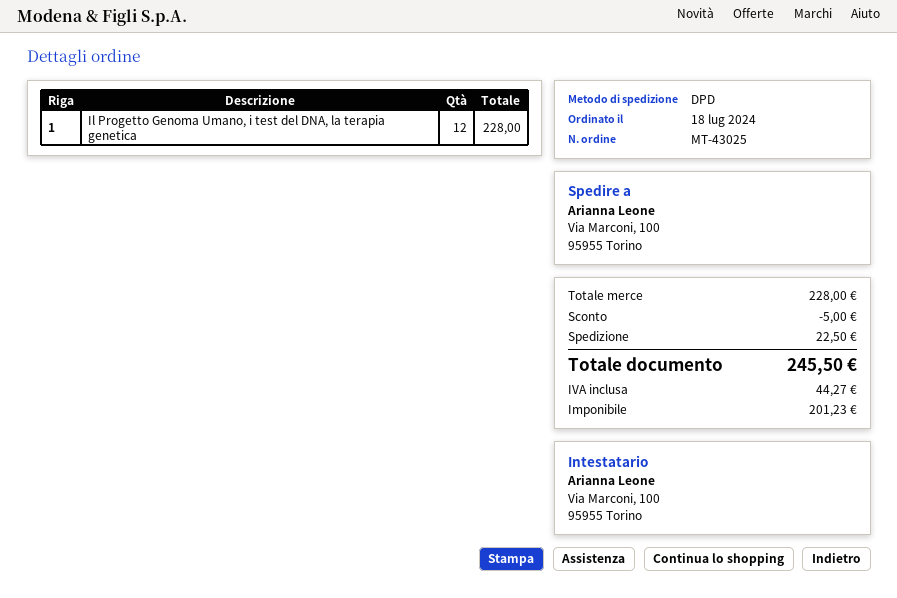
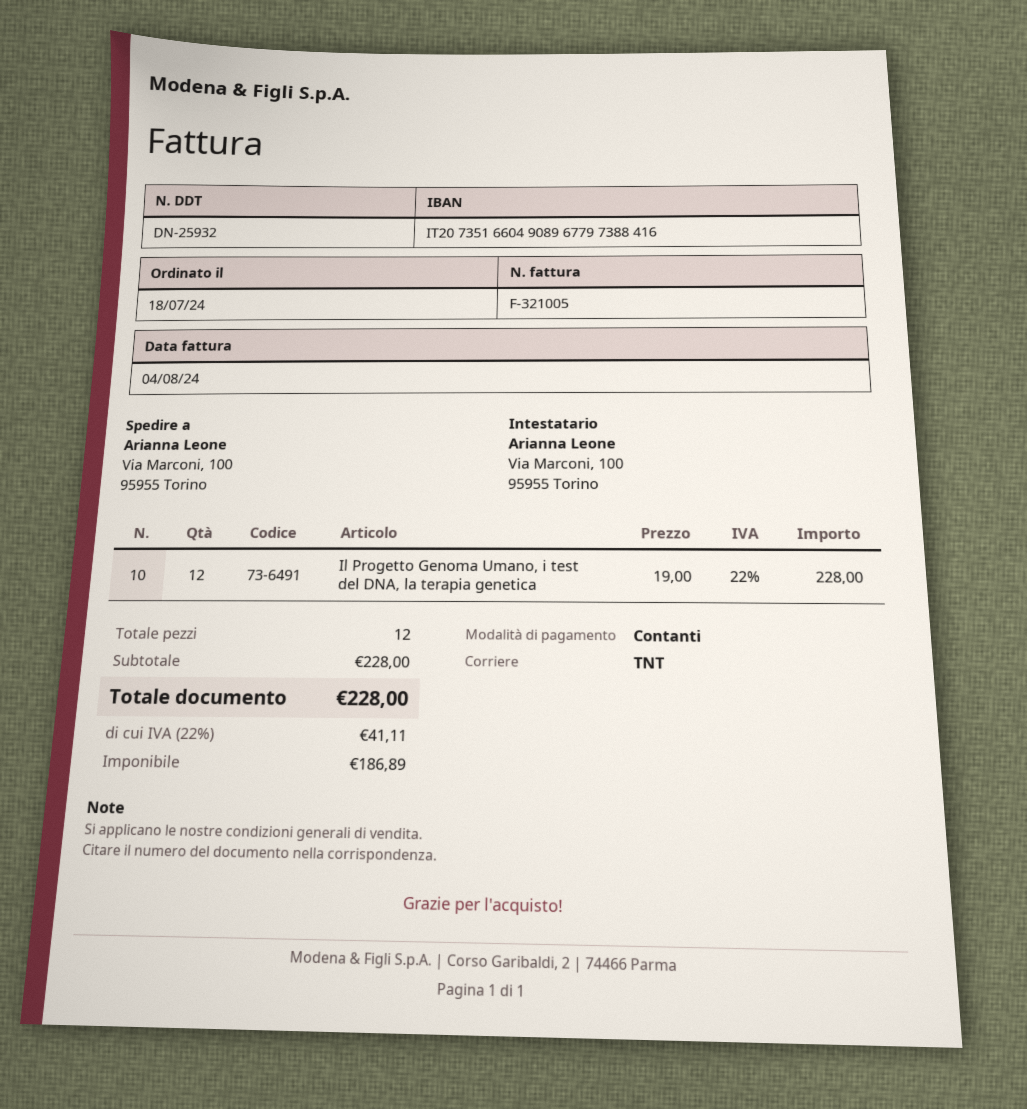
shipping method: DPD -> TNT
discount: 5.00 -> none
shipping: 22.50 -> none
net: 201.23 -> 186.89
tax: 44.27 -> 41.11
total: 245.50 -> 228.00

